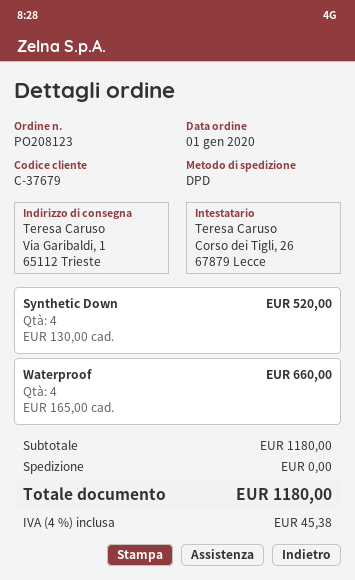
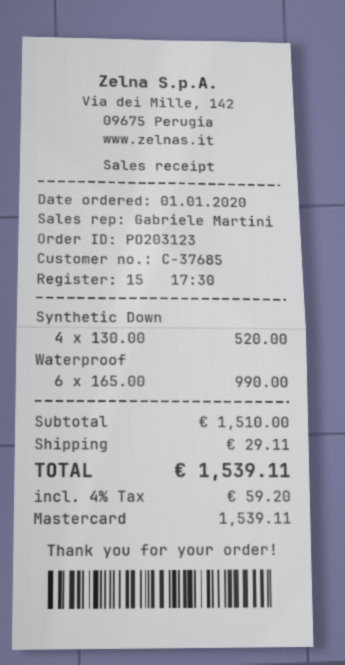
order number: PO208123 -> PO203123
customer number: C-37679 -> C-37685
Waterproof: 4 x 165.00 = 660.00 -> 6 x 165.00 = 990.00
subtotal: 1180.00 -> 1510.00
shipping: 0.00 -> 29.11
tax: 4% = 45.38 -> 4% = 59.20
total: 1180.00 -> 1539.11

